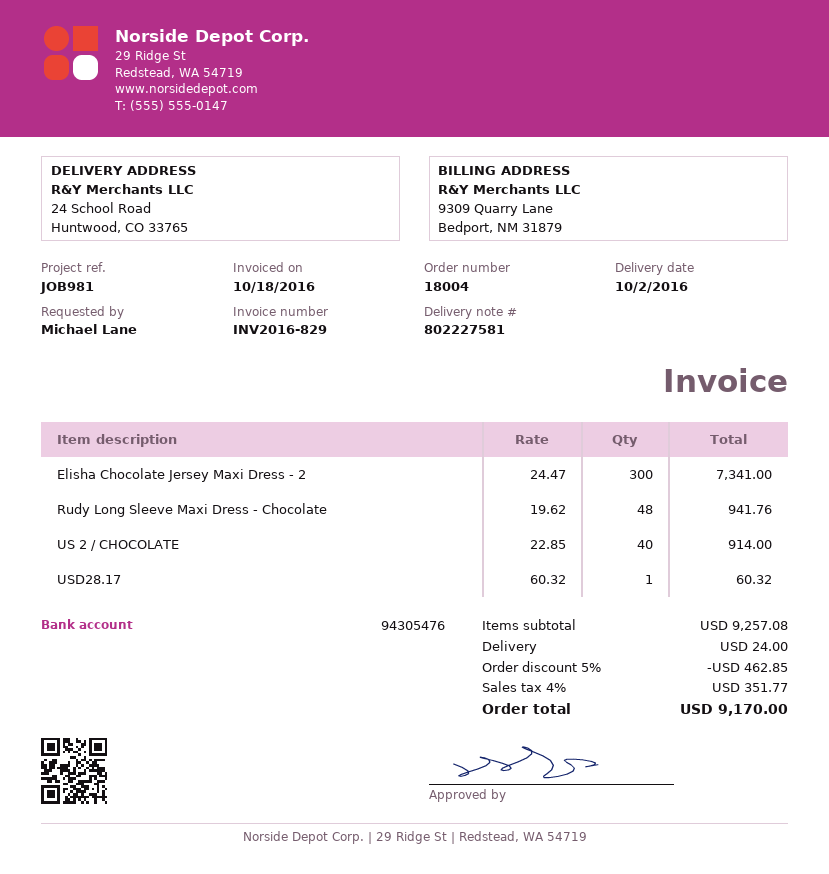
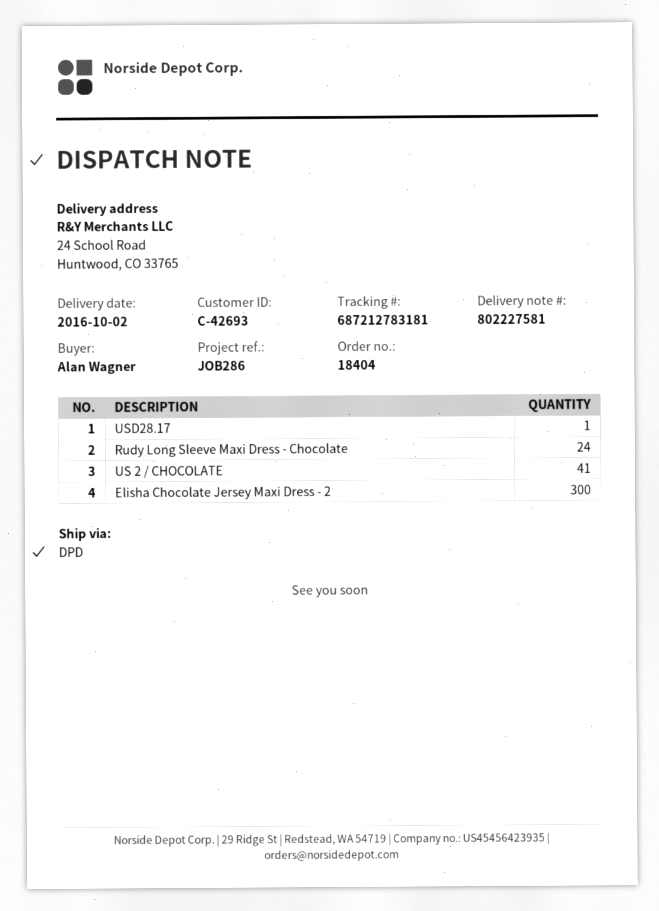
order number: 18004 -> 18404
reference: JOB981 -> JOB286
ordered by: Michael Lane -> Alan Wagner
Rudy Long Sleeve Maxi Dress - Chocolate: 48 -> 24
US 2 / CHOCOLATE: 40 -> 41

